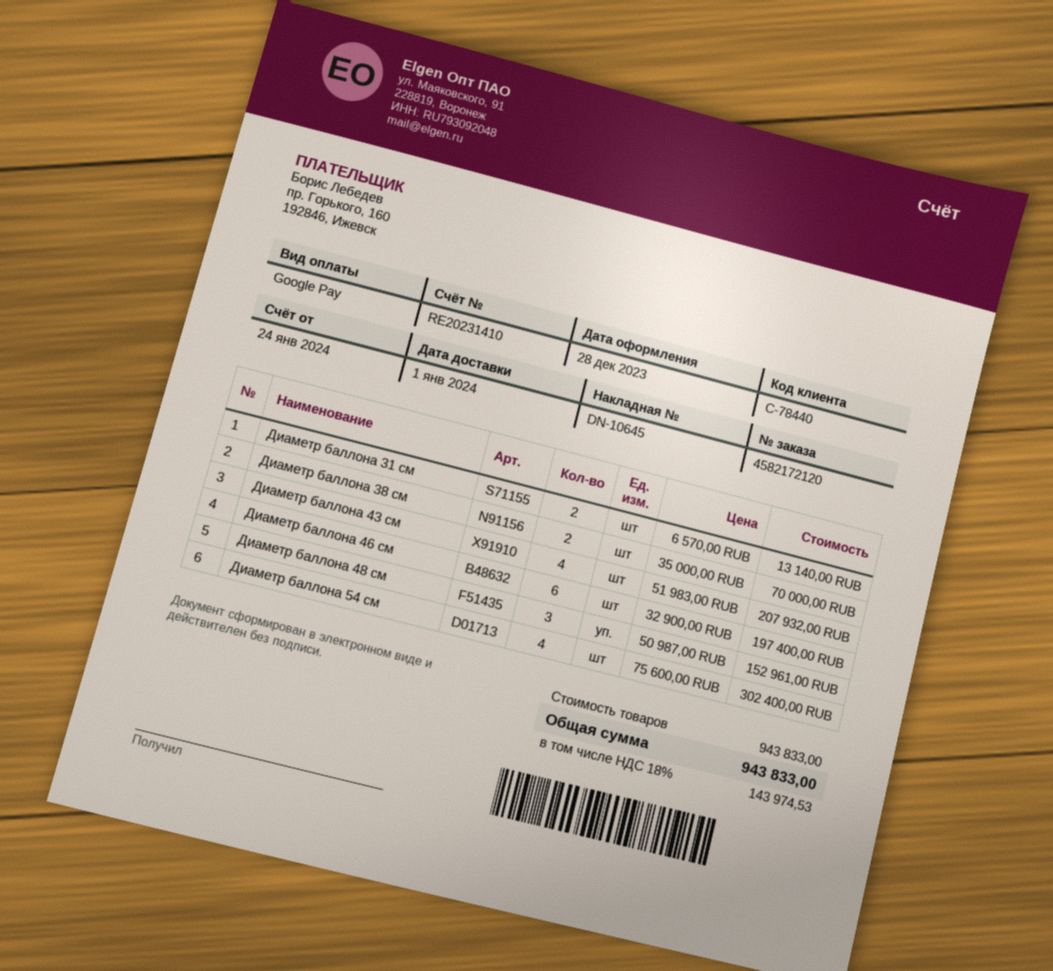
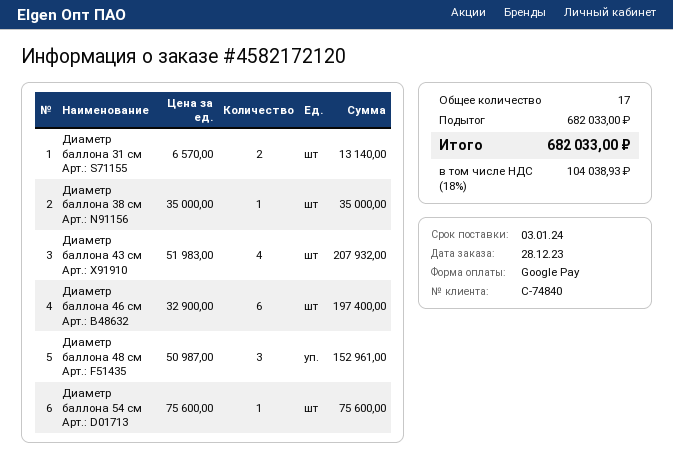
delivery date: 2024-01-01 -> 2024-01-03
customer number: C-78440 -> C-74840
Диаметр баллона 38 см: 2 x 35000.00 = 70000.00 -> 1 x 35000.00 = 35000.00
Диаметр баллона 54 см: 4 x 75600.00 = 302400.00 -> 1 x 75600.00 = 75600.00
subtotal: 943833.00 -> 682033.00
tax: 18% = 143974.53 -> 18% = 104038.93
total: 943833.00 -> 682033.00

